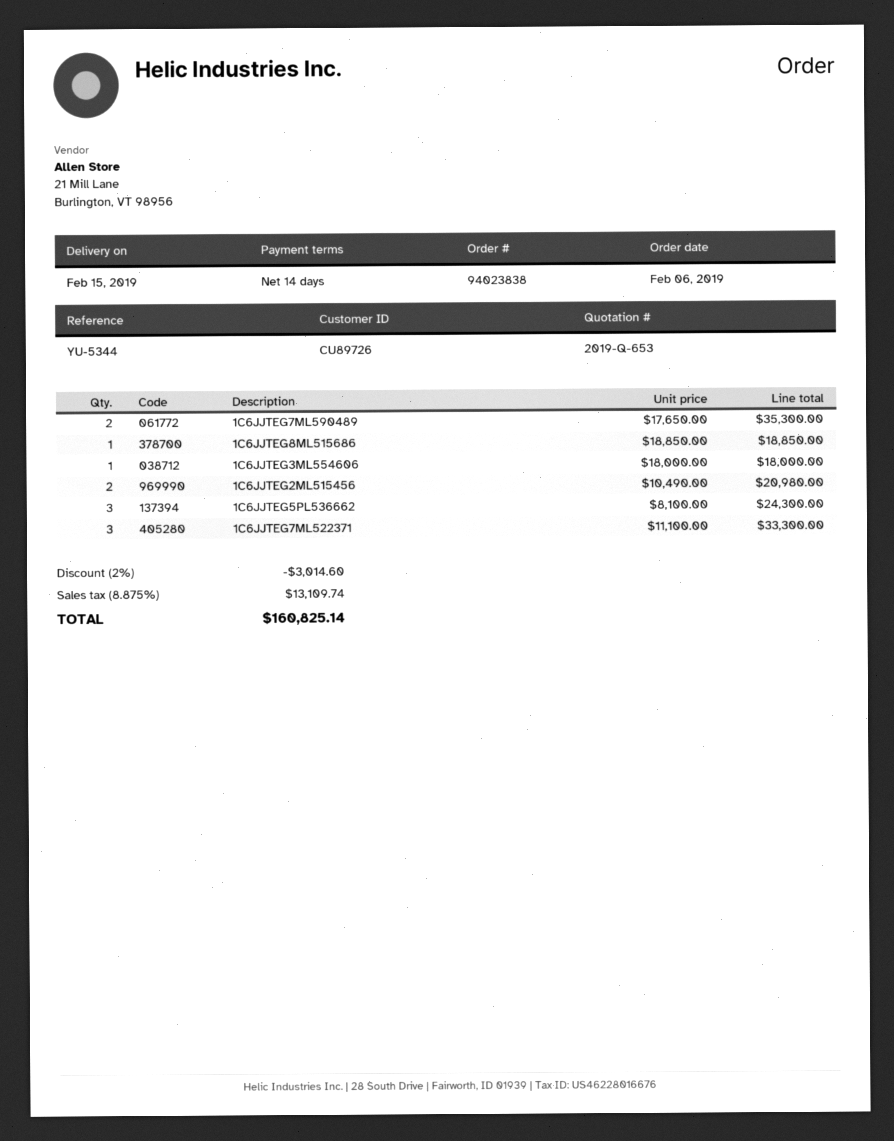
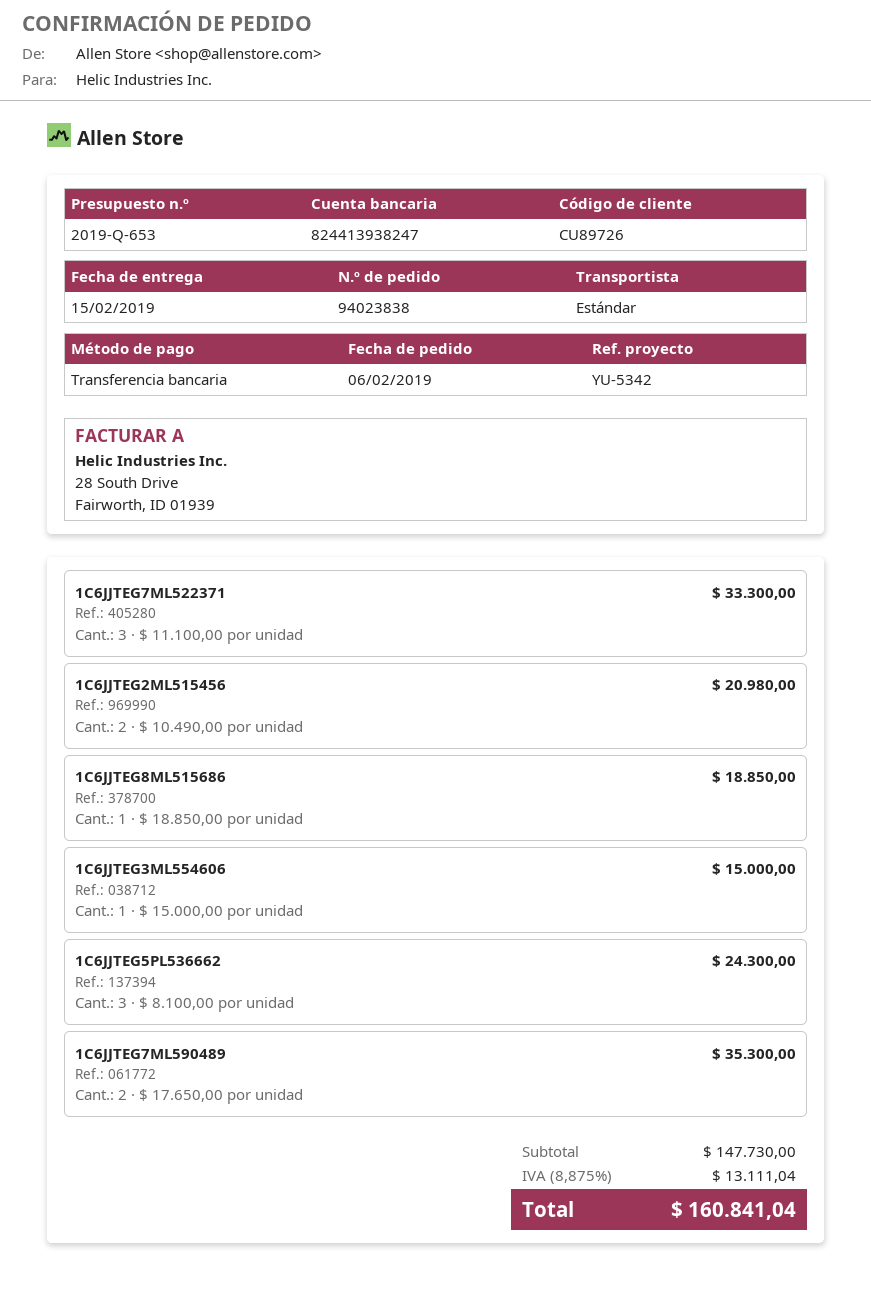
reference: YU-5344 -> YU-5342
1C6JJTEG3ML554606: 1 x 18000.00 = 18000.00 -> 1 x 15000.00 = 15000.00
discount: 2% = 3014.60 -> none
tax: 8.875% = 13109.74 -> 8.875% = 13111.04
total: 160825.14 -> 160841.04

